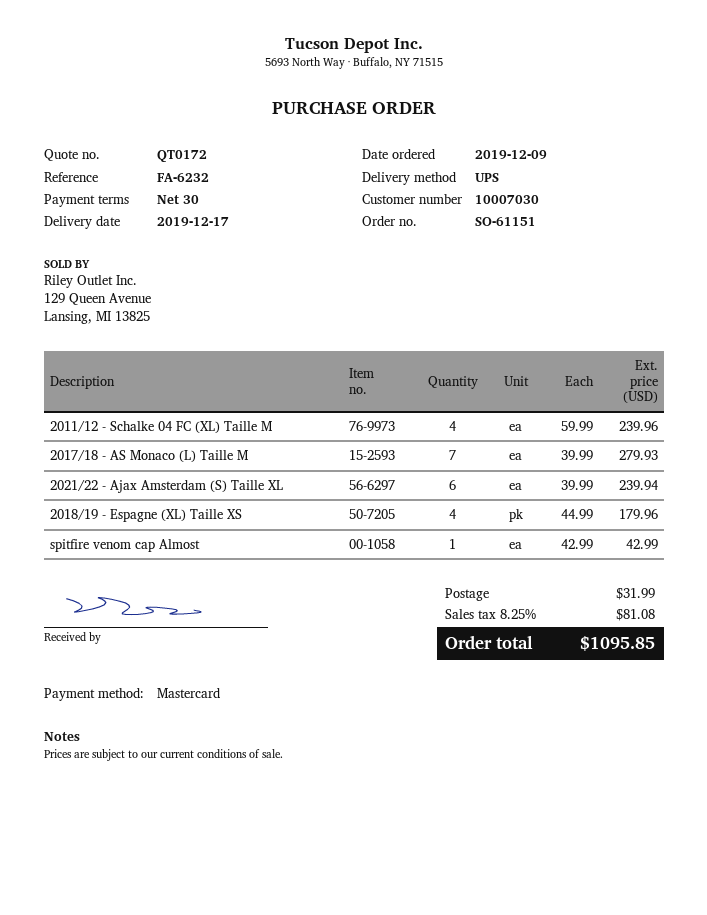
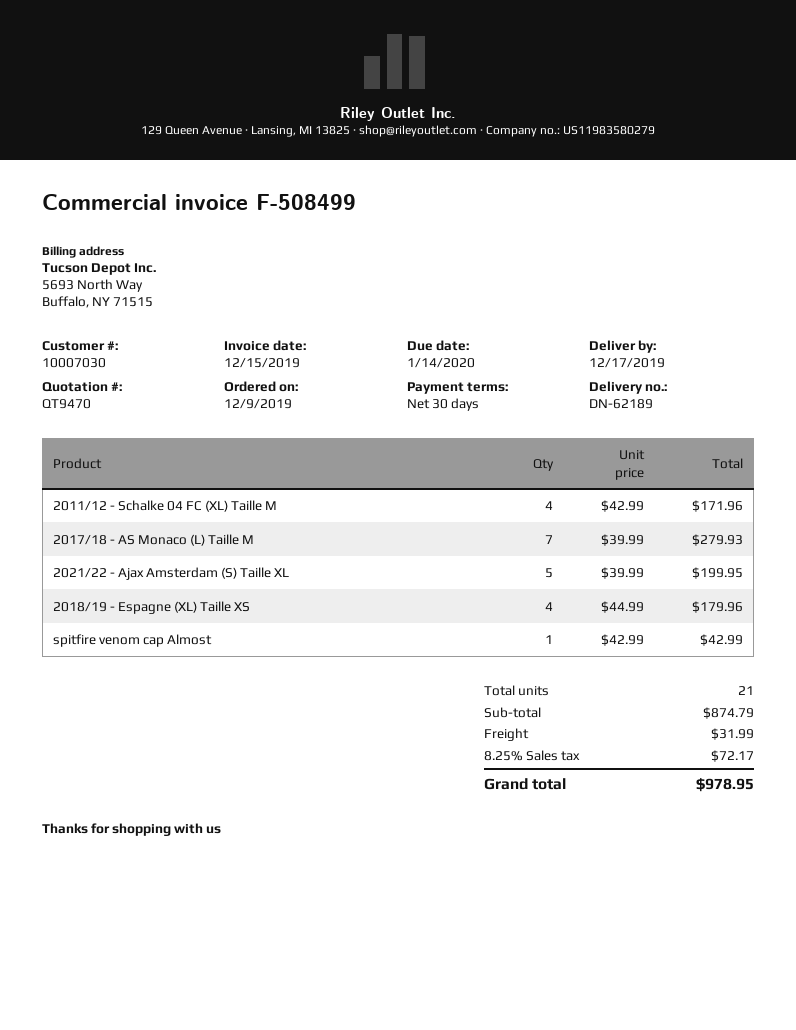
quote number: QT0172 -> QT9470
2011/12 - Schalke 04 FC (XL) Taille M: 4 x 59.99 = 239.96 -> 4 x 42.99 = 171.96
2021/22 - Ajax Amsterdam (S) Taille XL: 6 x 39.99 = 239.94 -> 5 x 39.99 = 199.95
tax: 8.25% = 81.08 -> 8.25% = 72.17
total: 1095.85 -> 978.95

